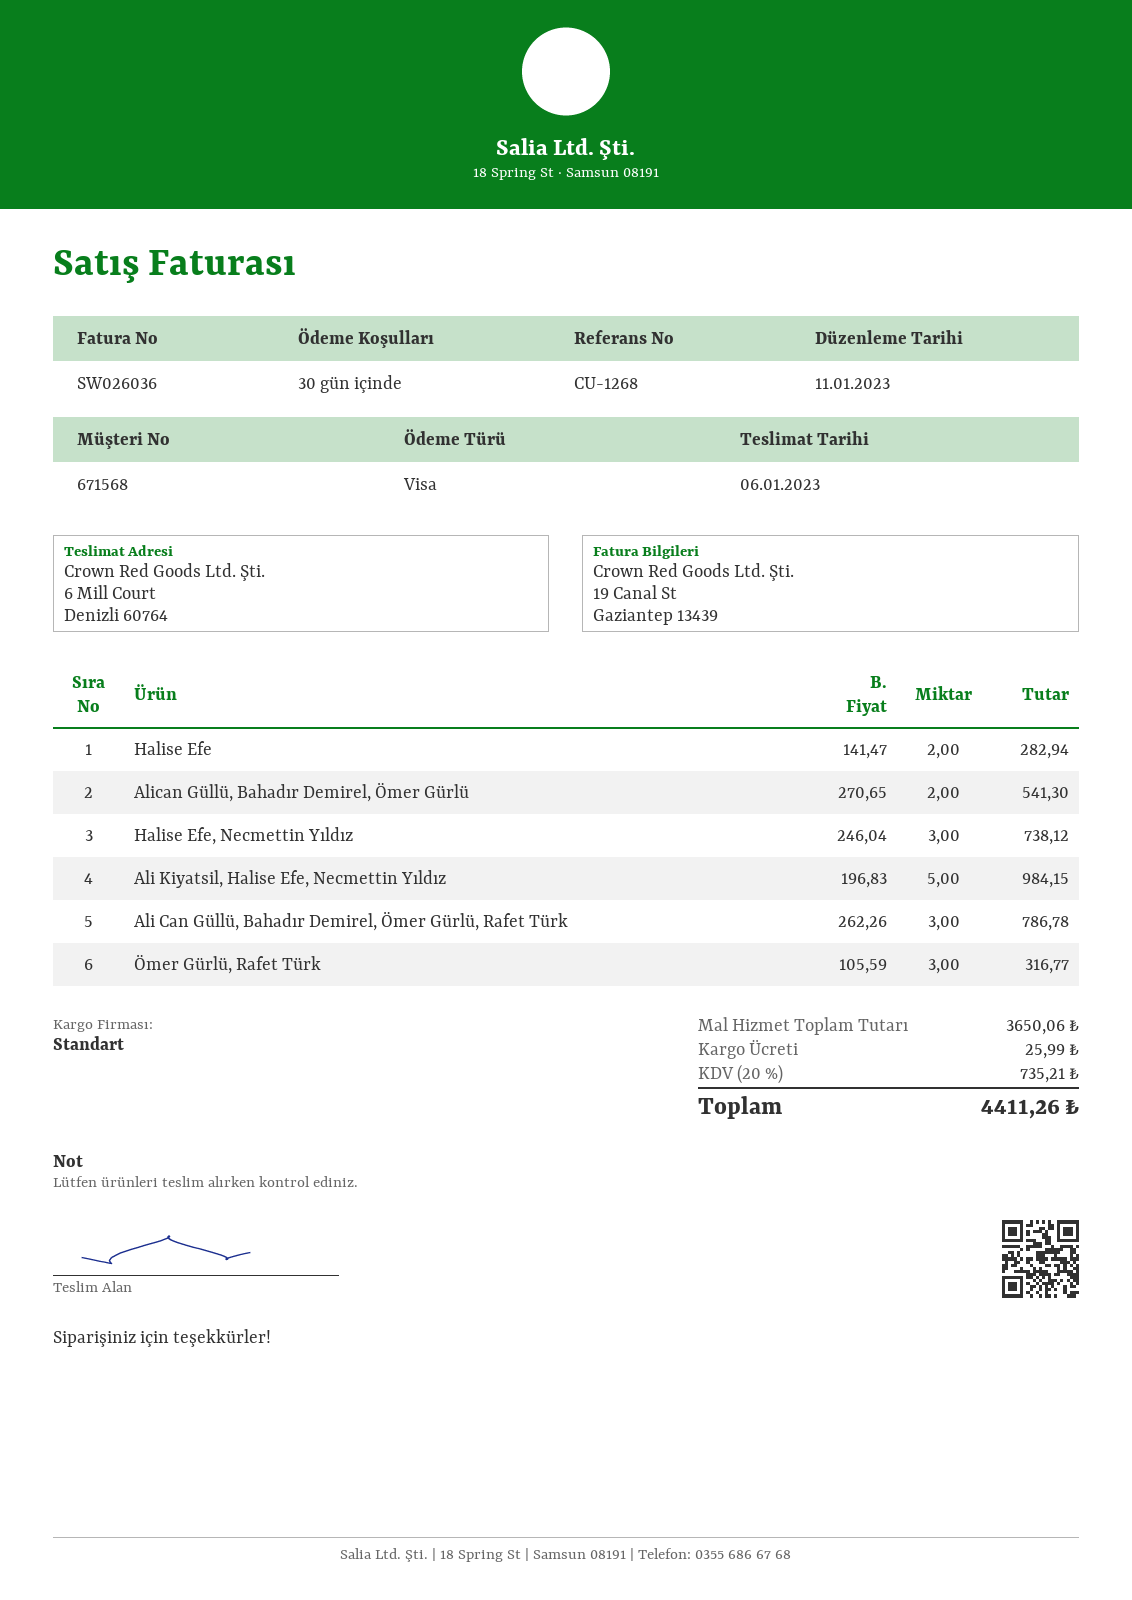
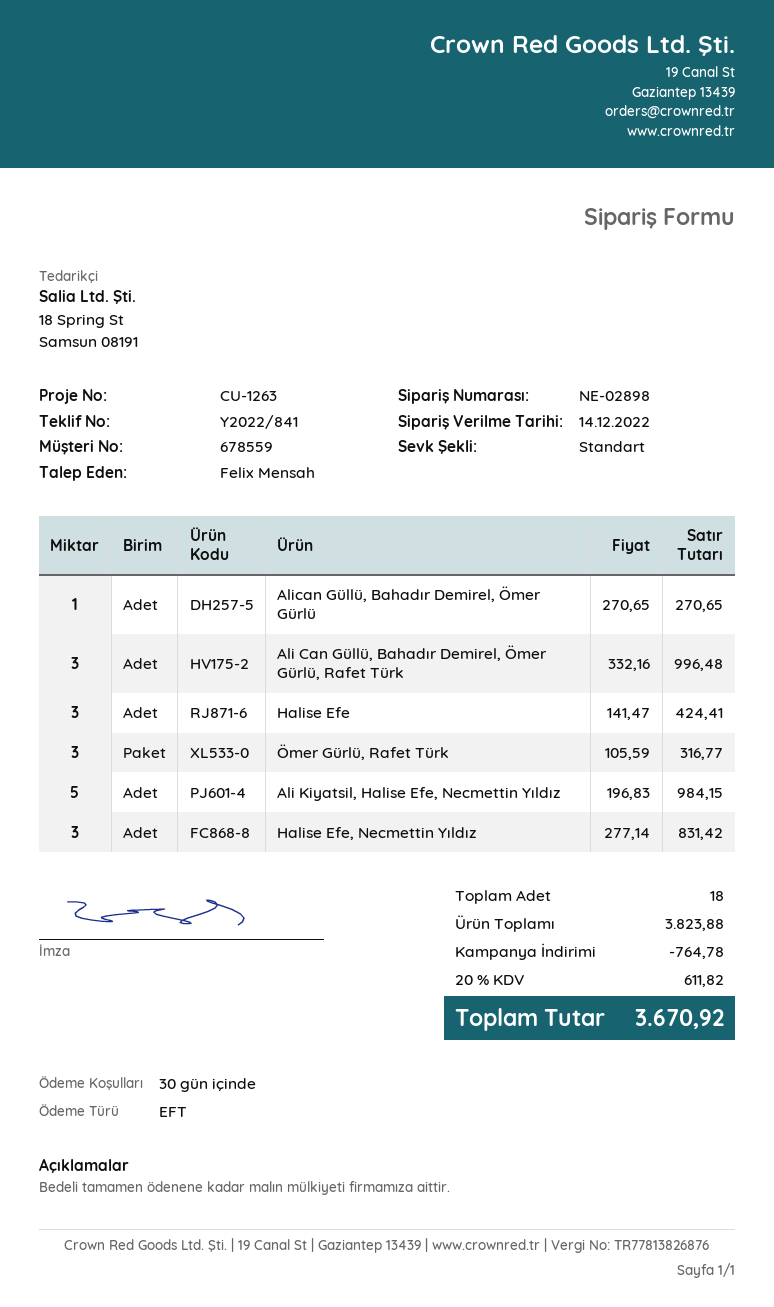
customer number: 671568 -> 678559
reference: CU-1268 -> CU-1263
payment method: Visa -> bank transfer
Halise Efe: 2 x 141.47 = 282.94 -> 3 x 141.47 = 424.41
Alican Güllü, Bahadır Demirel, Ömer Gürlü: 2 x 270.65 = 541.30 -> 1 x 270.65 = 270.65
Halise Efe, Necmettin Yıldız: 3 x 246.04 = 738.12 -> 3 x 277.14 = 831.42
Ali Can Güllü, Bahadır Demirel, Ömer Gürlü, Rafet Türk: 3 x 262.26 = 786.78 -> 3 x 332.16 = 996.48
subtotal: 3650.06 -> 3823.88
discount: none -> 764.78
shipping: 25.99 -> none
tax: 20% = 735.21 -> 20% = 611.82
total: 4411.26 -> 3670.92

